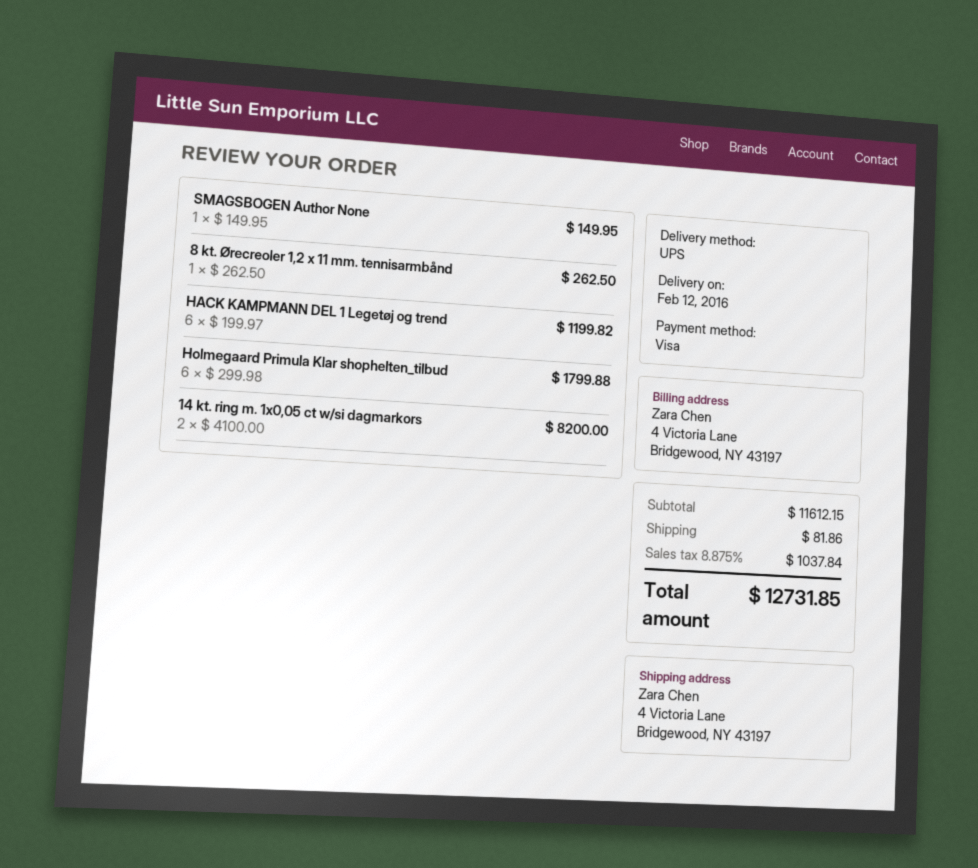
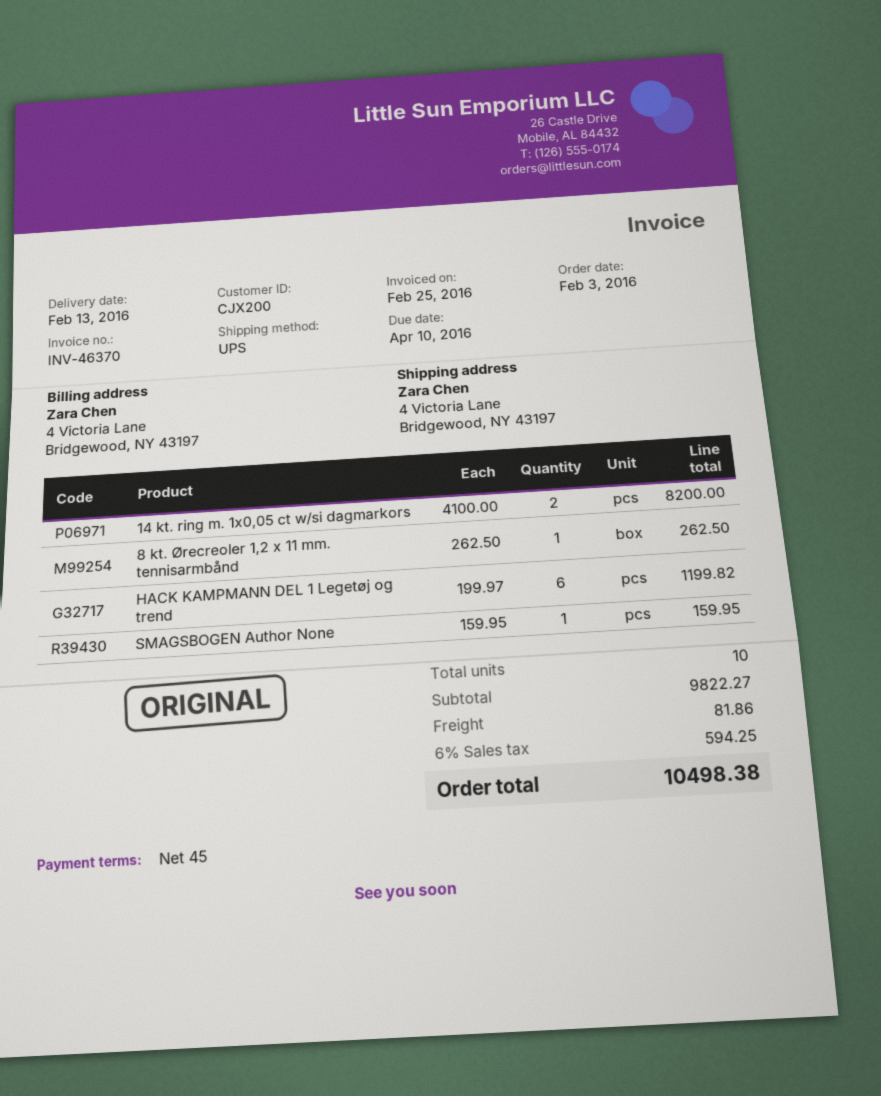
delivery date: 2016-02-12 -> 2016-02-13
SMAGSBOGEN Author None: 1 x 149.95 = 149.95 -> 1 x 159.95 = 159.95
Holmegaard Primula Klar shophelten_tilbud: 6 x 299.98 = 1799.88 -> none
subtotal: 11612.15 -> 9822.27
tax: 8.875% = 1037.84 -> 6% = 594.25
total: 12731.85 -> 10498.38

